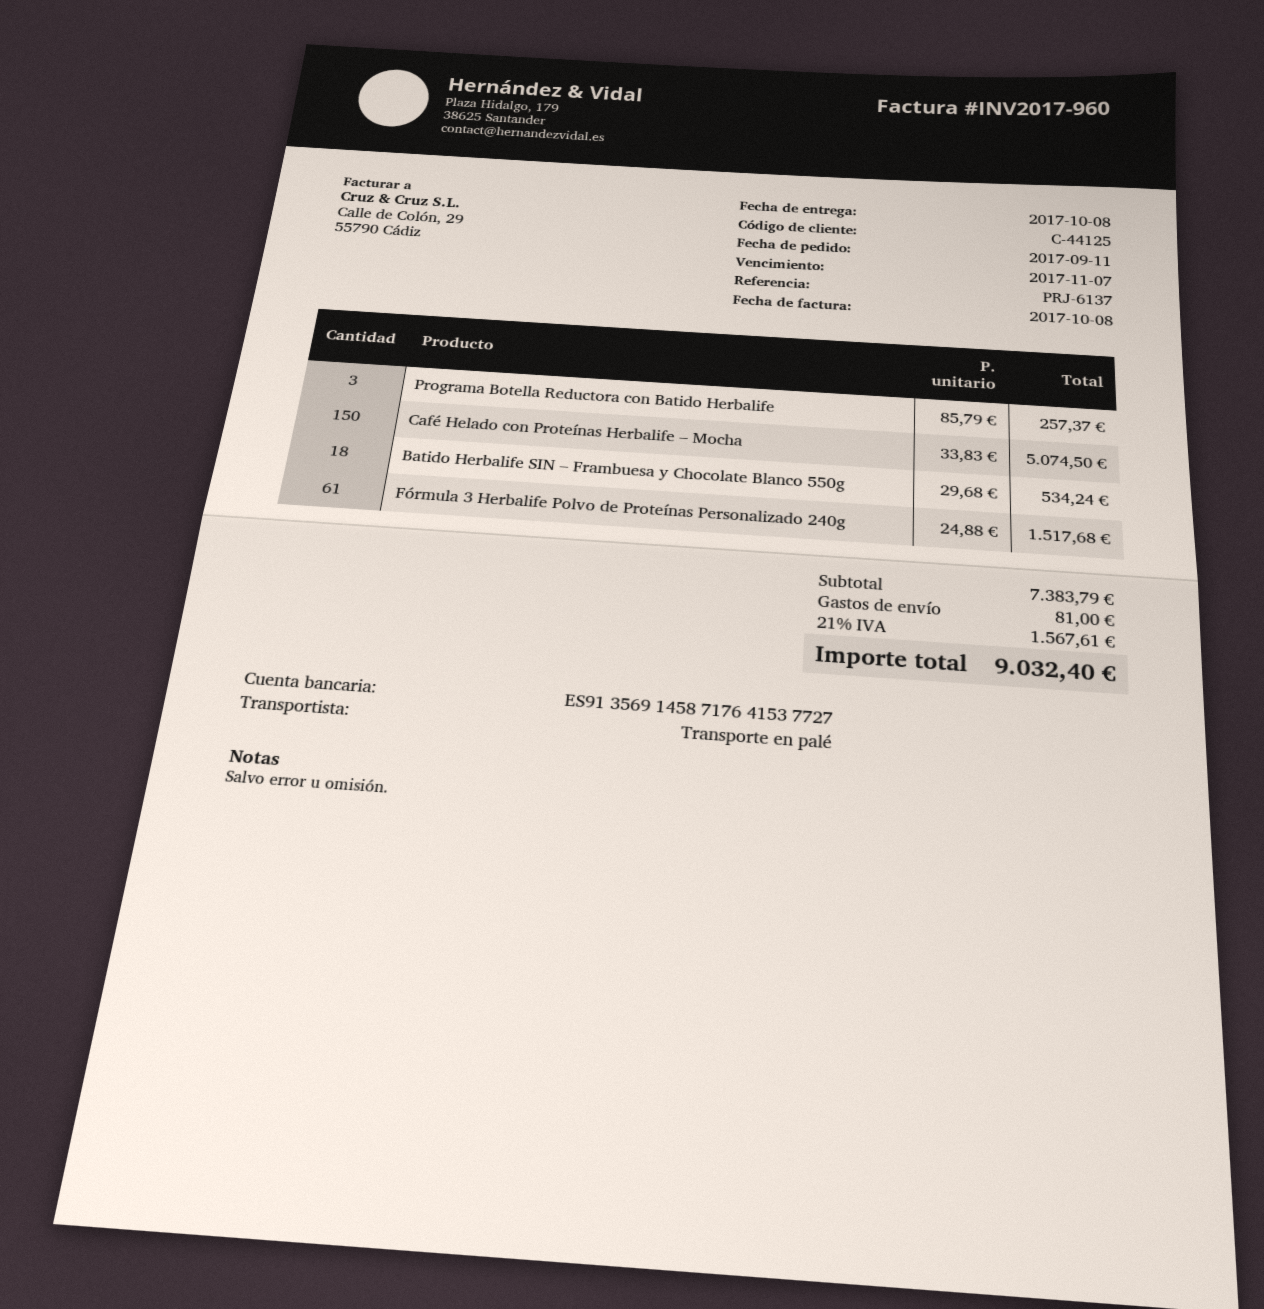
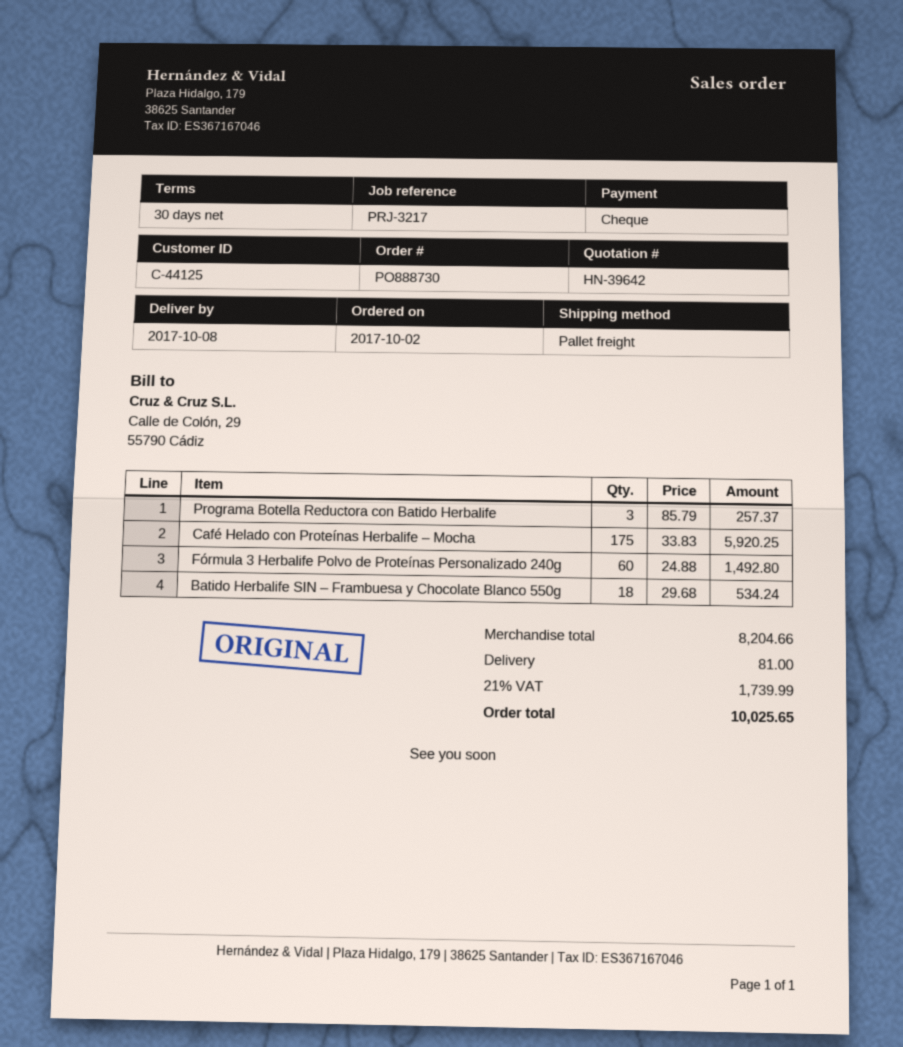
order date: 2017-09-11 -> 2017-10-02
reference: PRJ-6137 -> PRJ-3217
Café Helado con Proteínas Herbalife – Mocha: 150 x 33.83 = 5074.50 -> 175 x 33.83 = 5920.25
Fórmula 3 Herbalife Polvo de Proteínas Personalizado 240g: 61 x 24.88 = 1517.68 -> 60 x 24.88 = 1492.80
subtotal: 7383.79 -> 8204.66
tax: 21% = 1567.61 -> 21% = 1739.99
total: 9032.40 -> 10025.65

